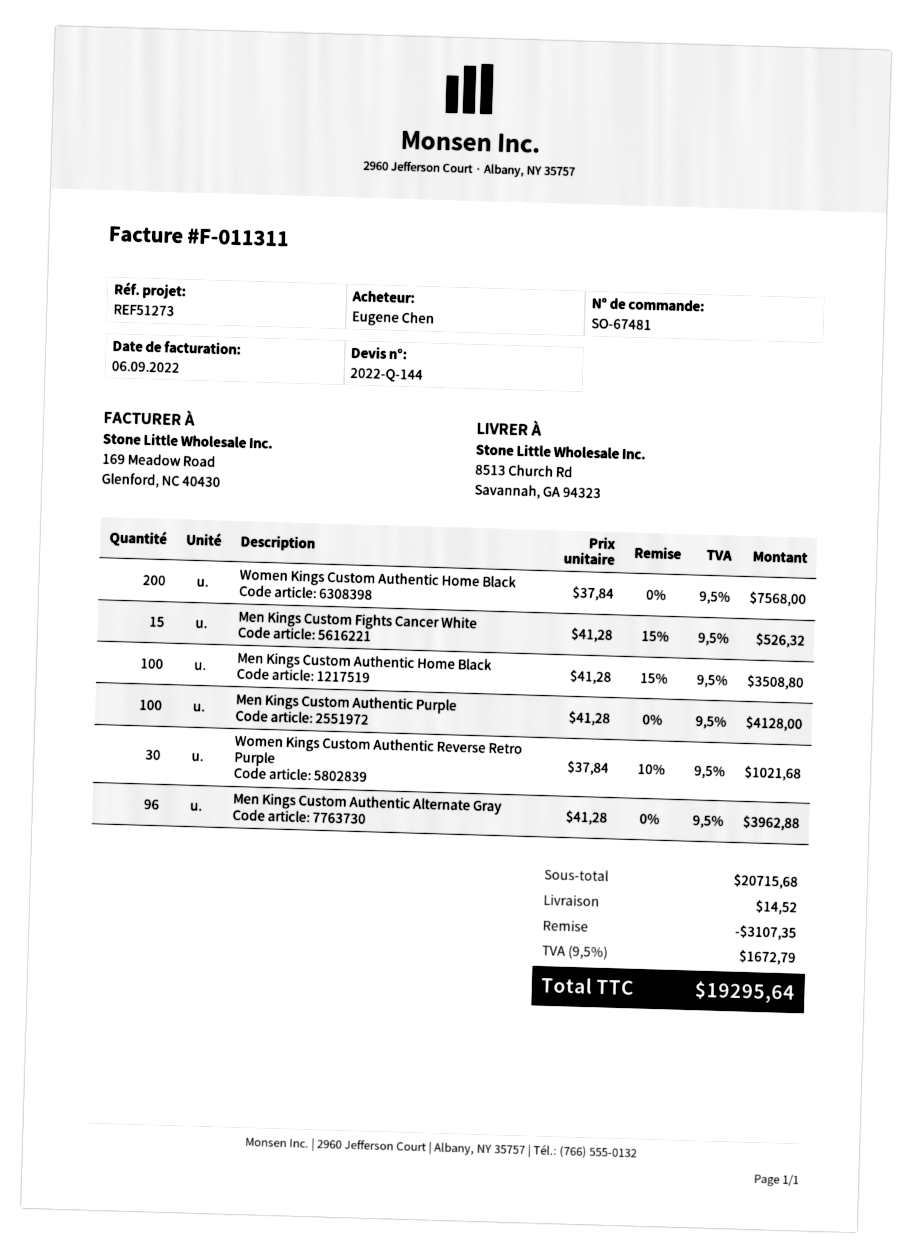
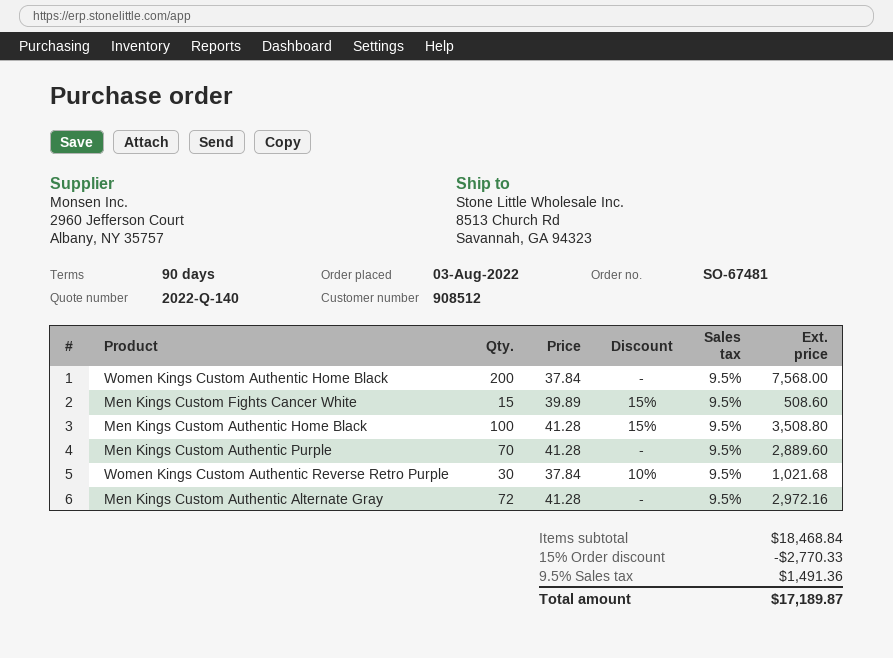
quote number: 2022-Q-144 -> 2022-Q-140
Men Kings Custom Fights Cancer White: 15 x 41.28 - 15% = 526.32 -> 15 x 39.89 - 15% = 508.60
Men Kings Custom Authentic Purple: 100 x 41.28 = 4128.00 -> 70 x 41.28 = 2889.60
Men Kings Custom Authentic Alternate Gray: 96 x 41.28 = 3962.88 -> 72 x 41.28 = 2972.16
subtotal: 20715.68 -> 18468.84
discount: 3107.35 -> 2770.33
shipping: 14.52 -> none
tax: 9.5% = 1672.79 -> 9.5% = 1491.36
total: 19295.64 -> 17189.87

